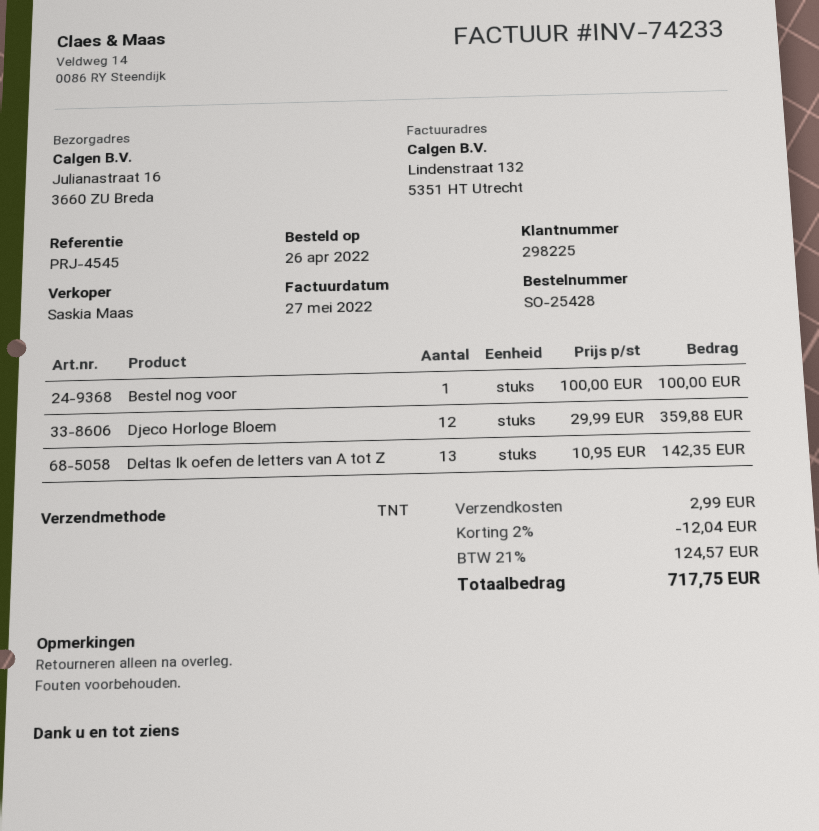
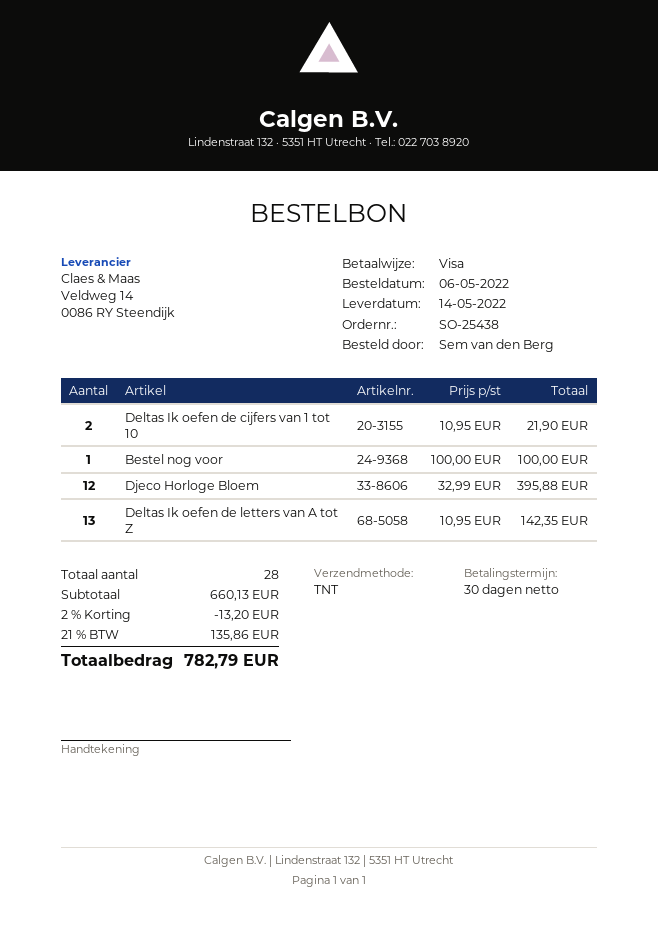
order number: SO-25428 -> SO-25438
order date: 2022-04-26 -> 2022-05-06
Djeco Horloge Bloem: 12 x 29.99 = 359.88 -> 12 x 32.99 = 395.88
Deltas Ik oefen de cijfers van 1 tot 10: none -> 2 x 10.95 = 21.90
discount: 2% = 12.04 -> 2% = 13.20
shipping: 2.99 -> none
tax: 21% = 124.57 -> 21% = 135.86
total: 717.75 -> 782.79

